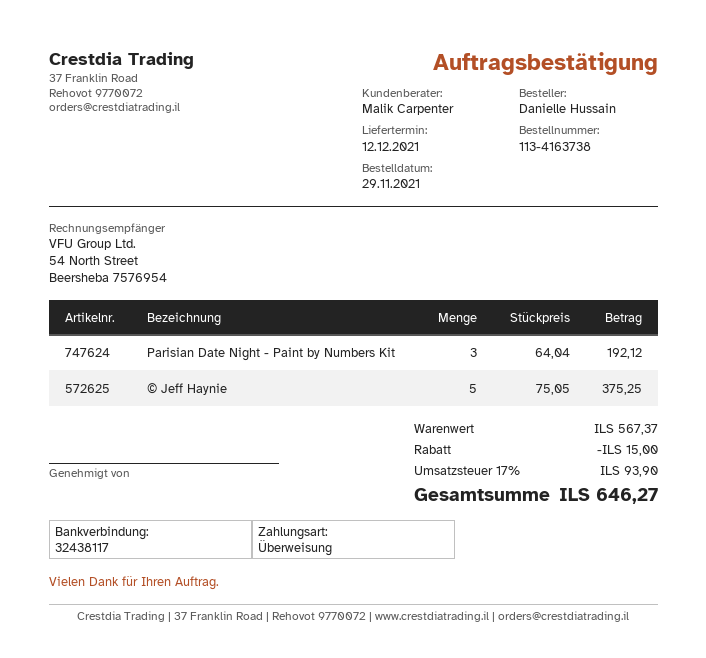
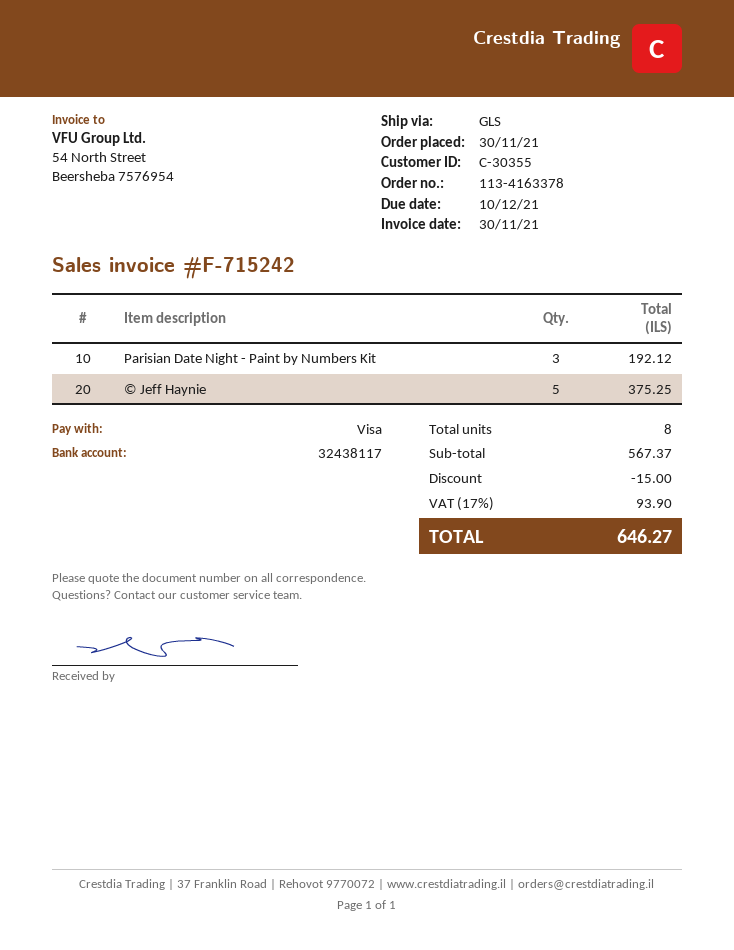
order number: 113-4163738 -> 113-4163378
order date: 2021-11-29 -> 2021-11-30
payment method: bank transfer -> Visa

